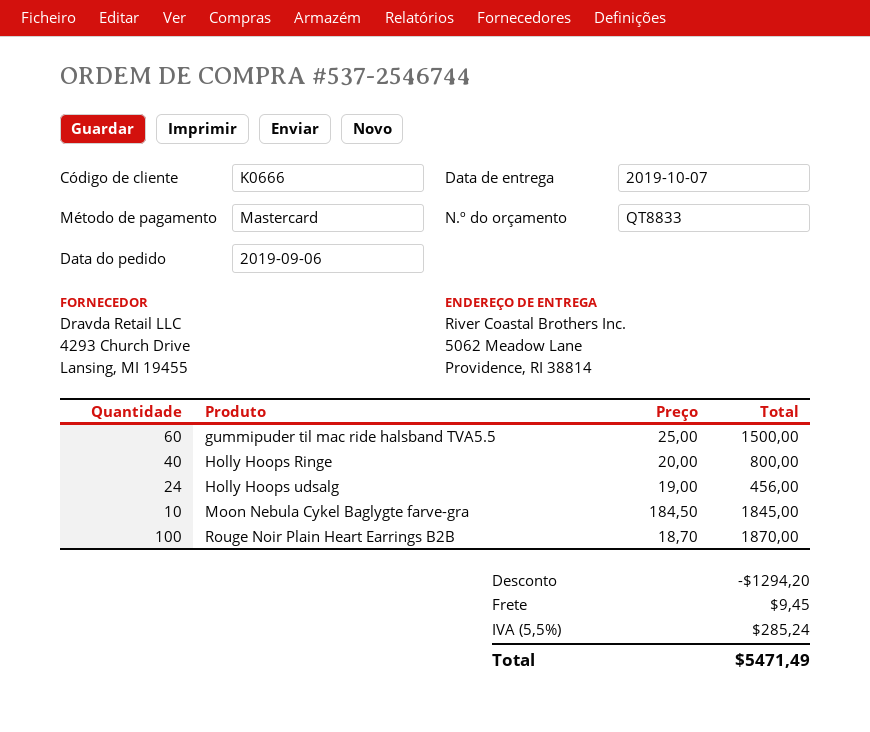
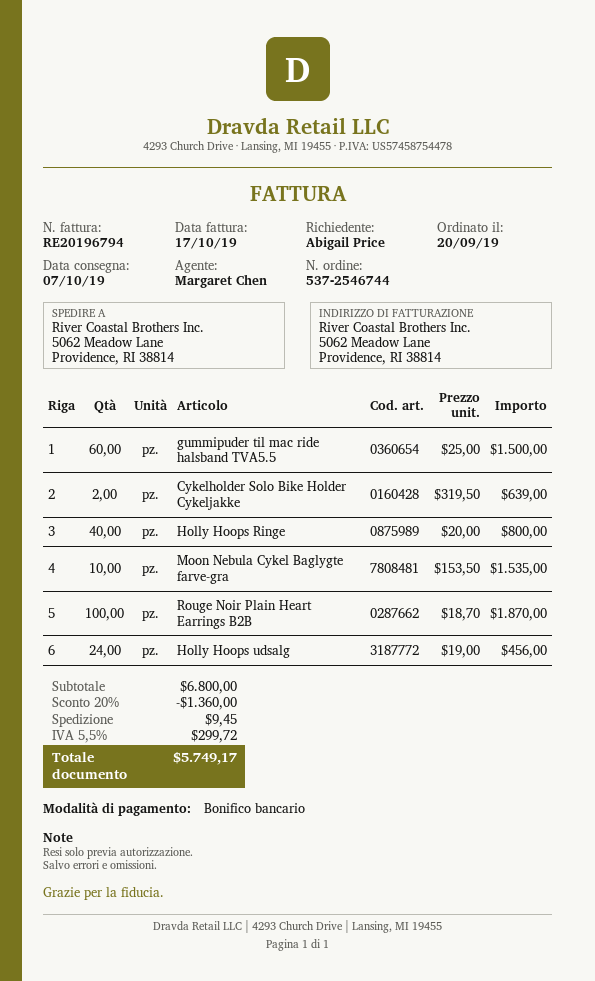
order date: 2019-09-06 -> 2019-09-20
payment method: Mastercard -> bank transfer
Moon Nebula Cykel Baglygte farve-gra: 10 x 184.50 = 1845.00 -> 10 x 153.50 = 1535.00
Cykelholder Solo Bike Holder Cykeljakke: none -> 2 x 319.50 = 639.00
discount: 1294.20 -> 1360.00
tax: 5.5% = 285.24 -> 5.5% = 299.72
total: 5471.49 -> 5749.17

